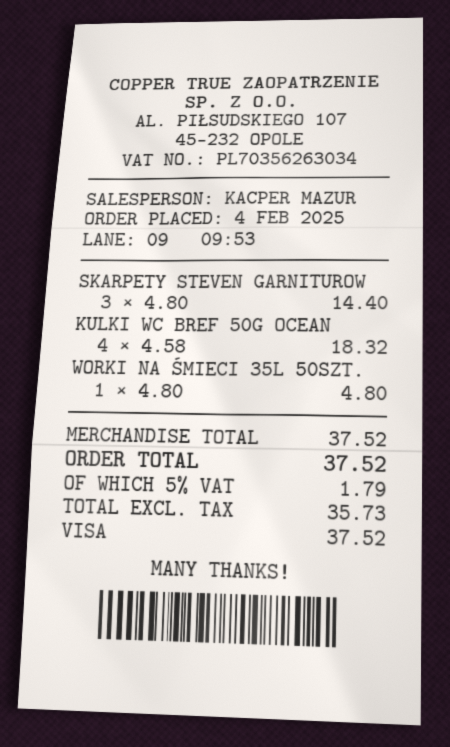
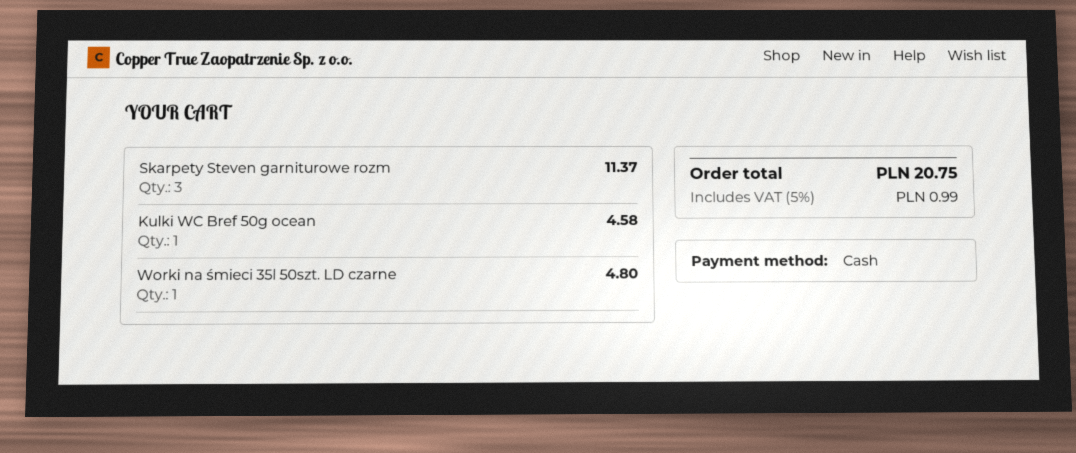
payment method: Visa -> cash
SKARPETY STEVEN GARNITUROW: 3 for 14.40 -> 3 for 11.37
KULKI WC BREF 50G OCEAN: 4 for 18.32 -> 1 for 4.58
tax: 5% = 1.79 -> 5% = 0.99
total: 37.52 -> 20.75

